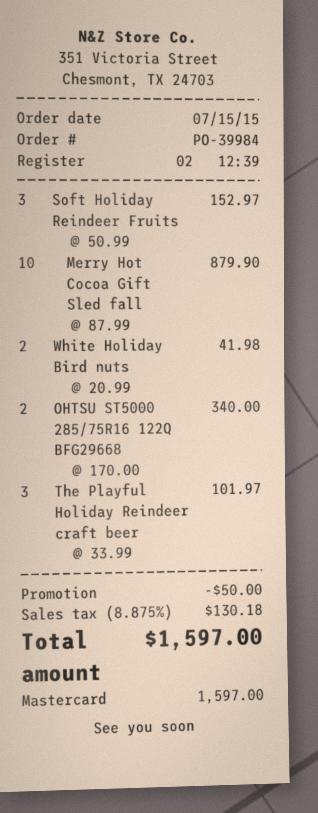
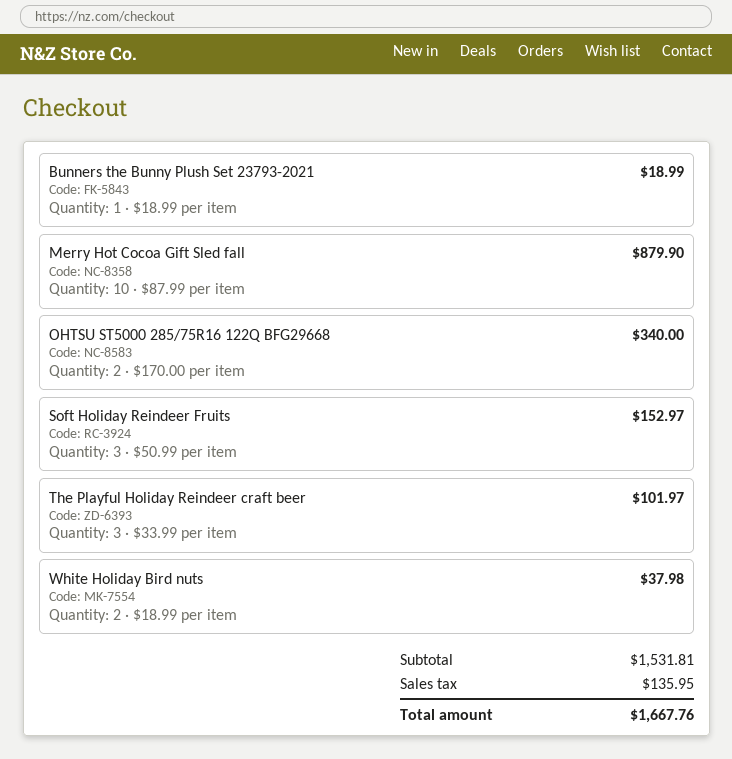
White Holiday Bird nuts: 2 x 20.99 = 41.98 -> 2 x 18.99 = 37.98
Bunners the Bunny Plush Set 23793-2021: none -> 1 x 18.99 = 18.99
discount: 50.00 -> none
tax: 130.18 -> 135.95
total: 1597.00 -> 1667.76

